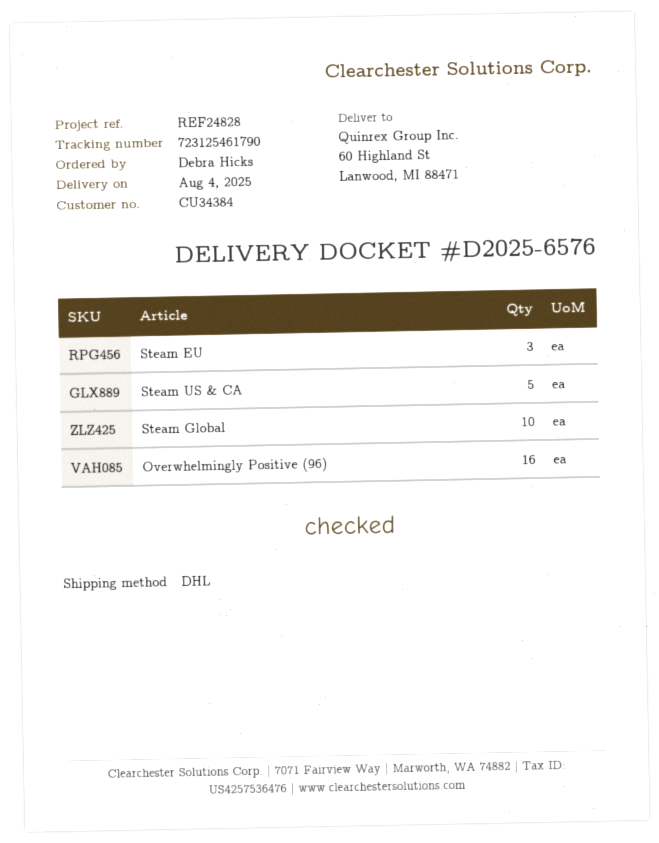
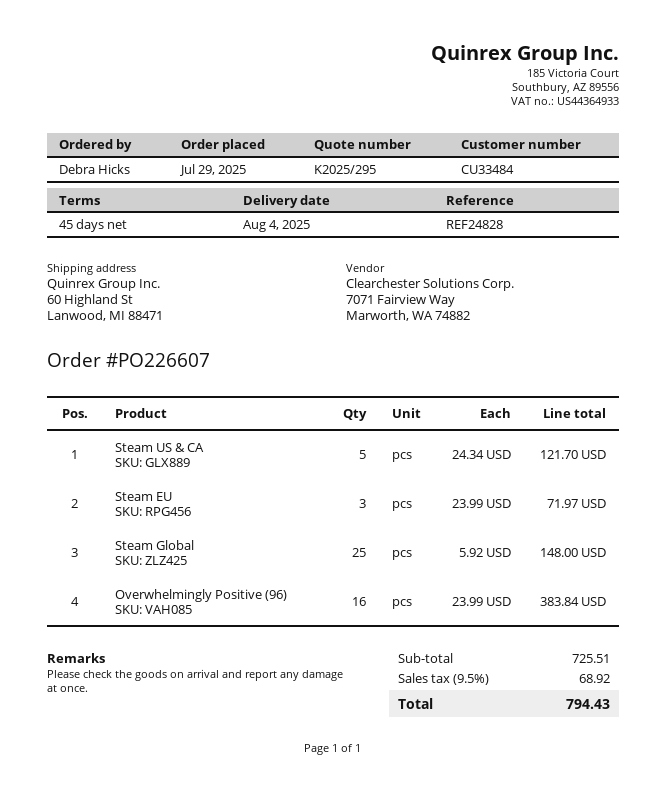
customer number: CU34384 -> CU33484
Steam Global: 10 -> 25

